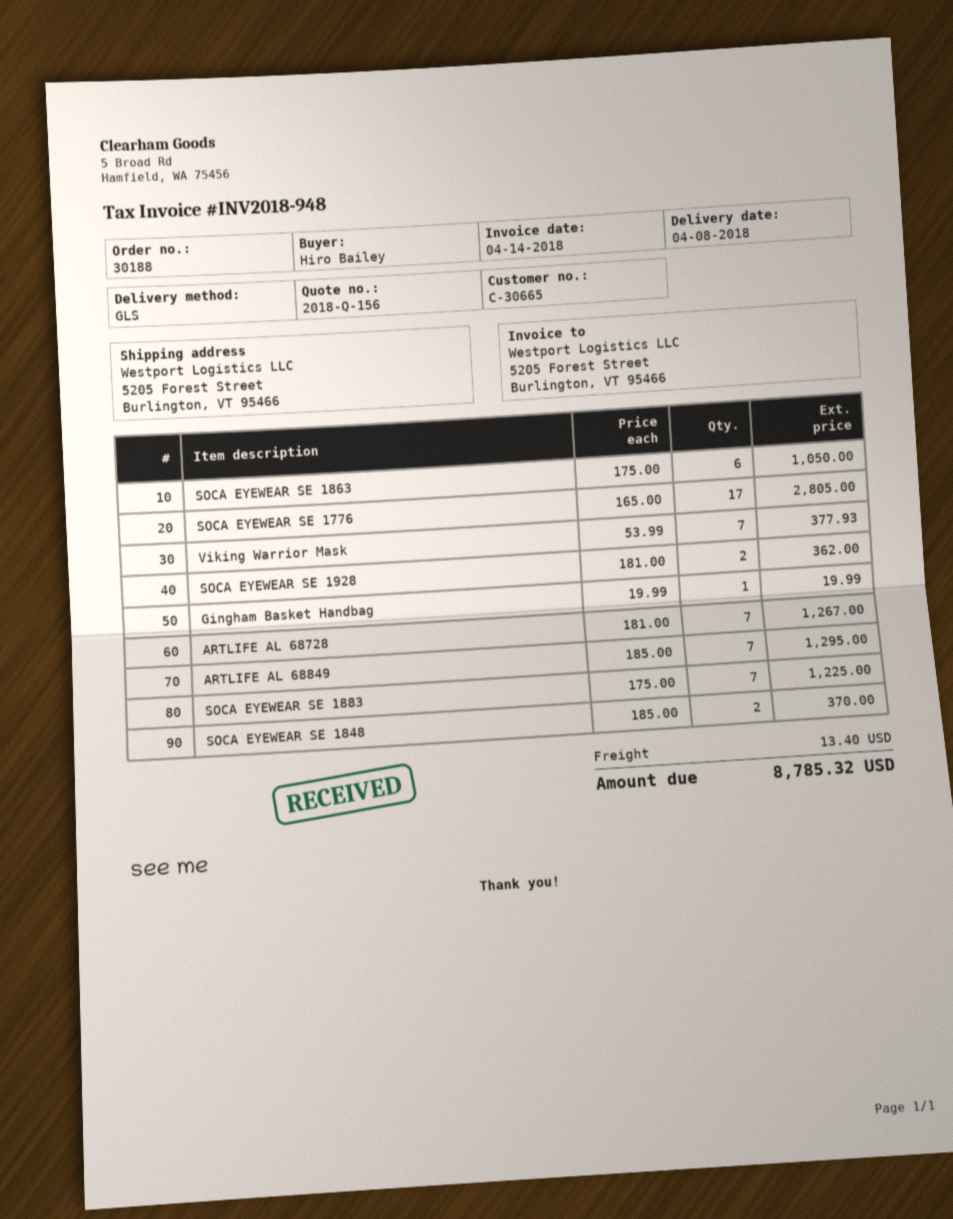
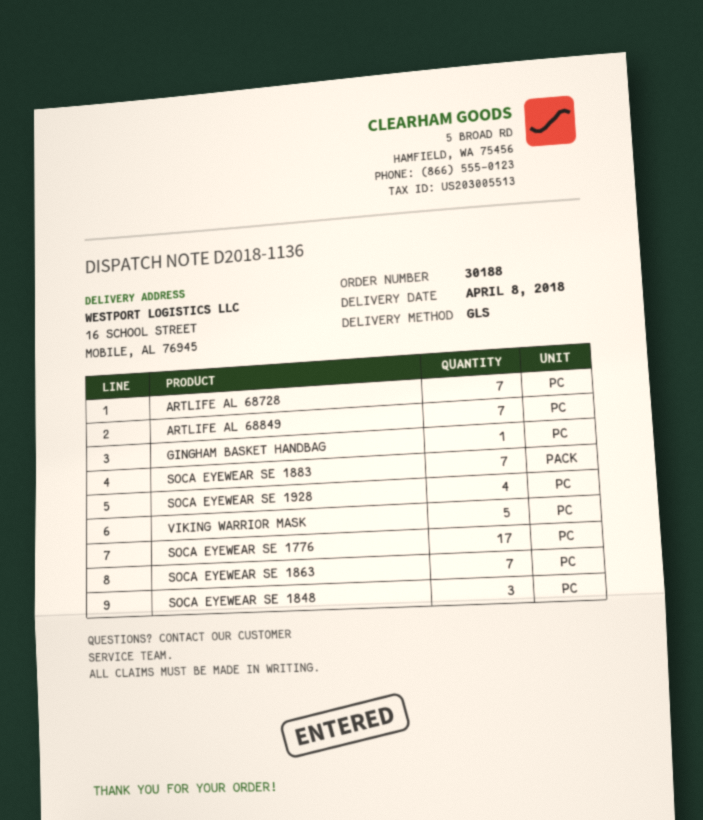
ship to: 5205 Forest Street, Burlington, VT 95466 -> 16 SCHOOL STREET, MOBILE, AL 76945
SOCA EYEWEAR SE 1863: 6 -> 7
Viking Warrior Mask: 7 -> 5
SOCA EYEWEAR SE 1928: 2 -> 4
SOCA EYEWEAR SE 1848: 2 -> 3

